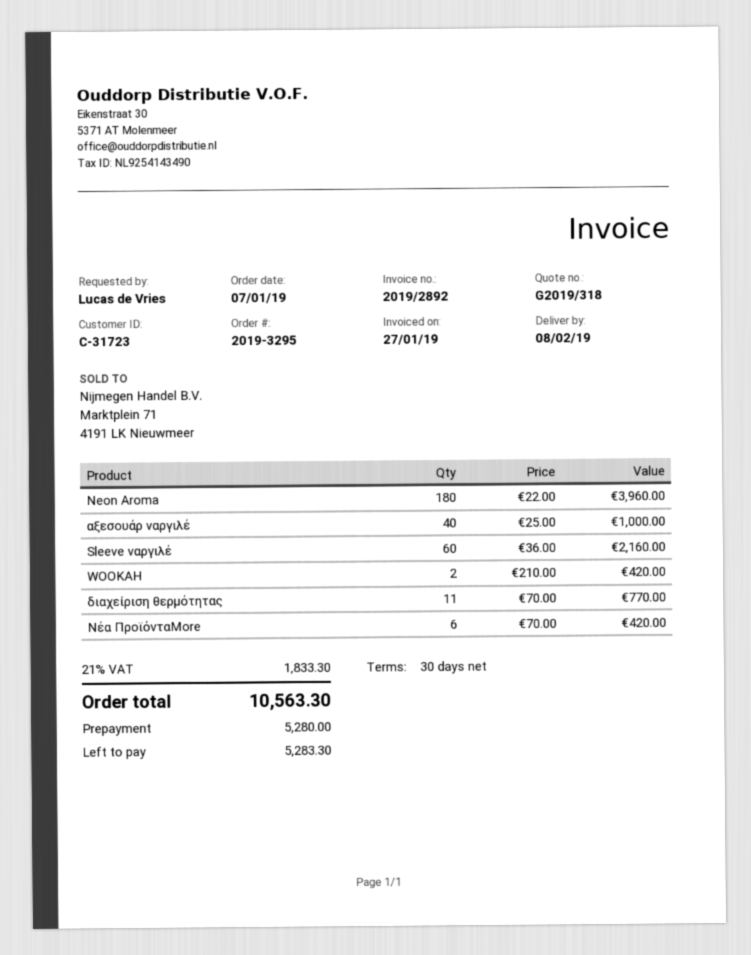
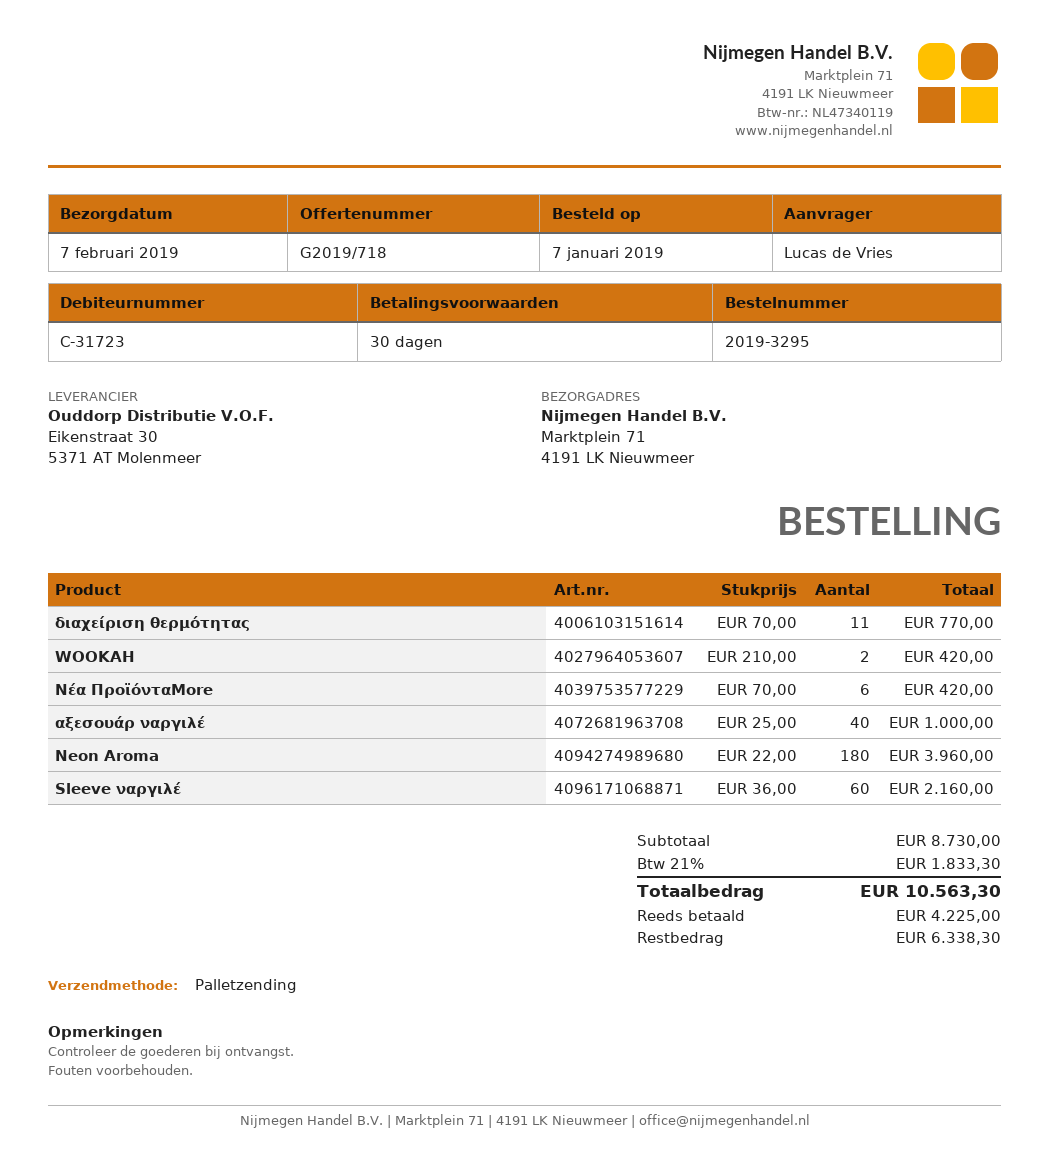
quote number: G2019/318 -> G2019/718
delivery date: 2019-02-08 -> 2019-02-07
deposit: 5280.00 -> 4225.00
balance: 5283.30 -> 6338.30

